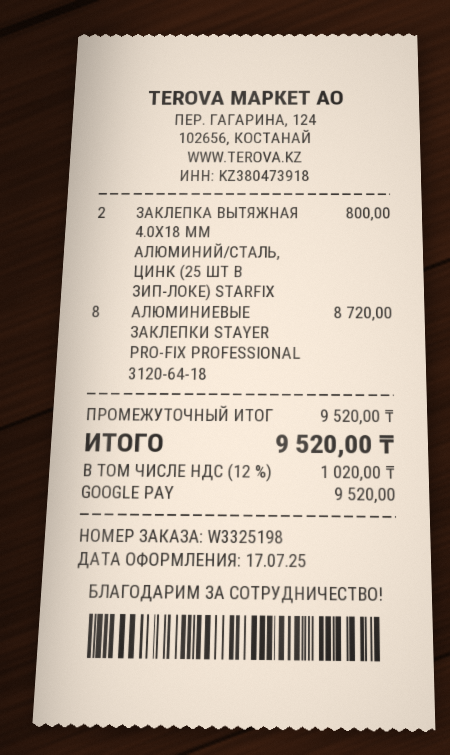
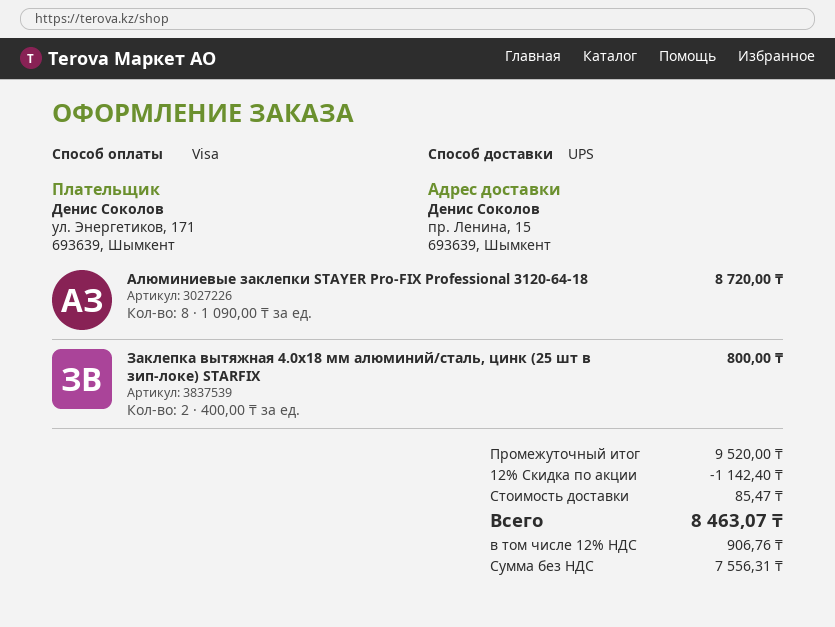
payment method: Google Pay -> Visa
discount: none -> 12% = 1142.40
shipping: none -> 85.47
tax: 12% = 1020.00 -> 12% = 906.76
total: 9520.00 -> 8463.07

